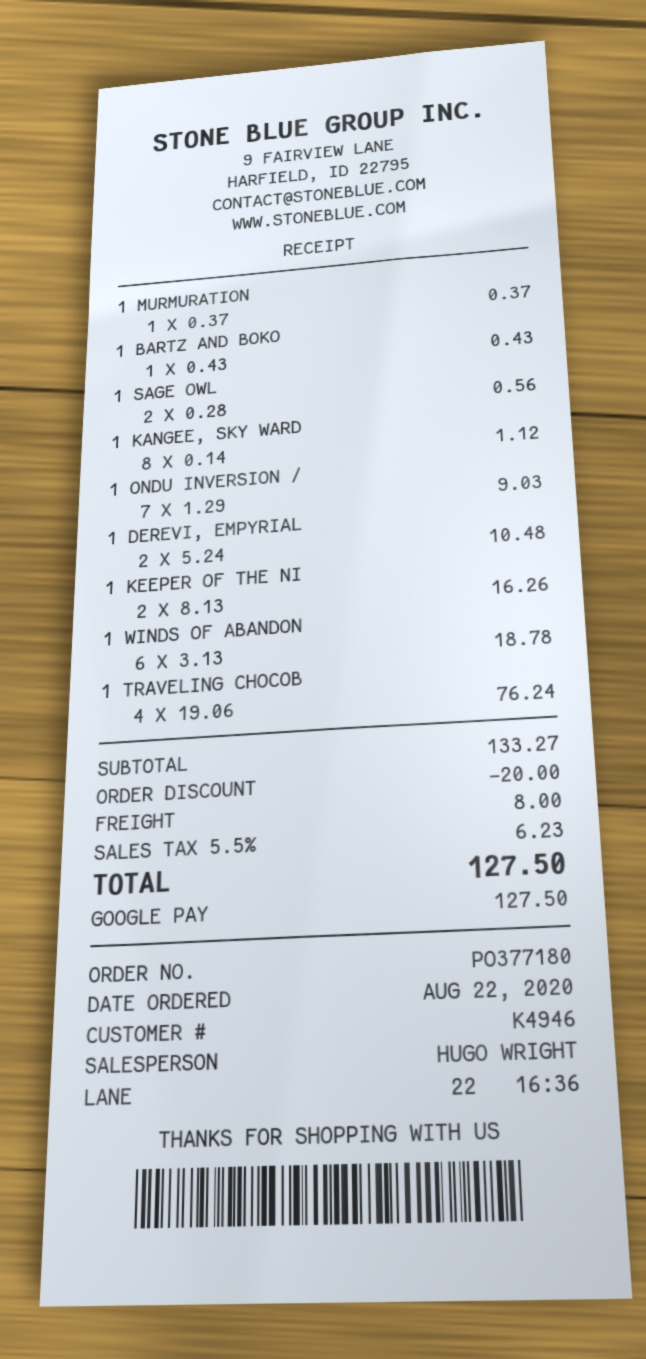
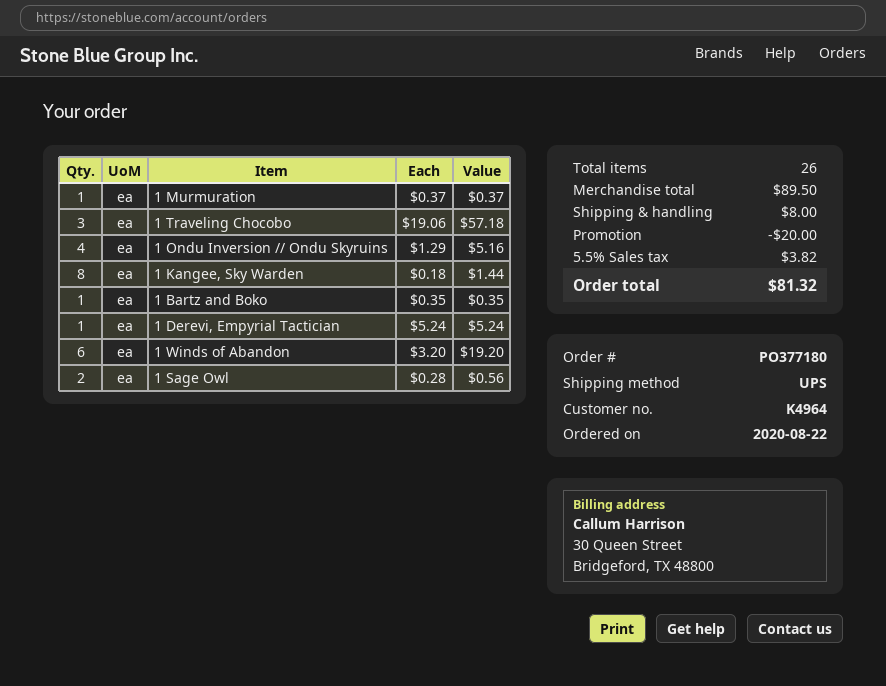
customer number: K4946 -> K4964
1 BARTZ AND BOKO: 1 x 0.43 = 0.43 -> 1 x 0.35 = 0.35
1 KANGEE, SKY WARD: 8 x 0.14 = 1.12 -> 8 x 0.18 = 1.44
1 ONDU INVERSION /: 7 x 1.29 = 9.03 -> 4 x 1.29 = 5.16
1 DEREVI, EMPYRIAL: 2 x 5.24 = 10.48 -> 1 x 5.24 = 5.24
1 KEEPER OF THE NI: 2 x 8.13 = 16.26 -> none
1 WINDS OF ABANDON: 6 x 3.13 = 18.78 -> 6 x 3.20 = 19.20
1 TRAVELING CHOCOB: 4 x 19.06 = 76.24 -> 3 x 19.06 = 57.18
subtotal: 133.27 -> 89.50
tax: 5.5% = 6.23 -> 5.5% = 3.82
total: 127.50 -> 81.32

